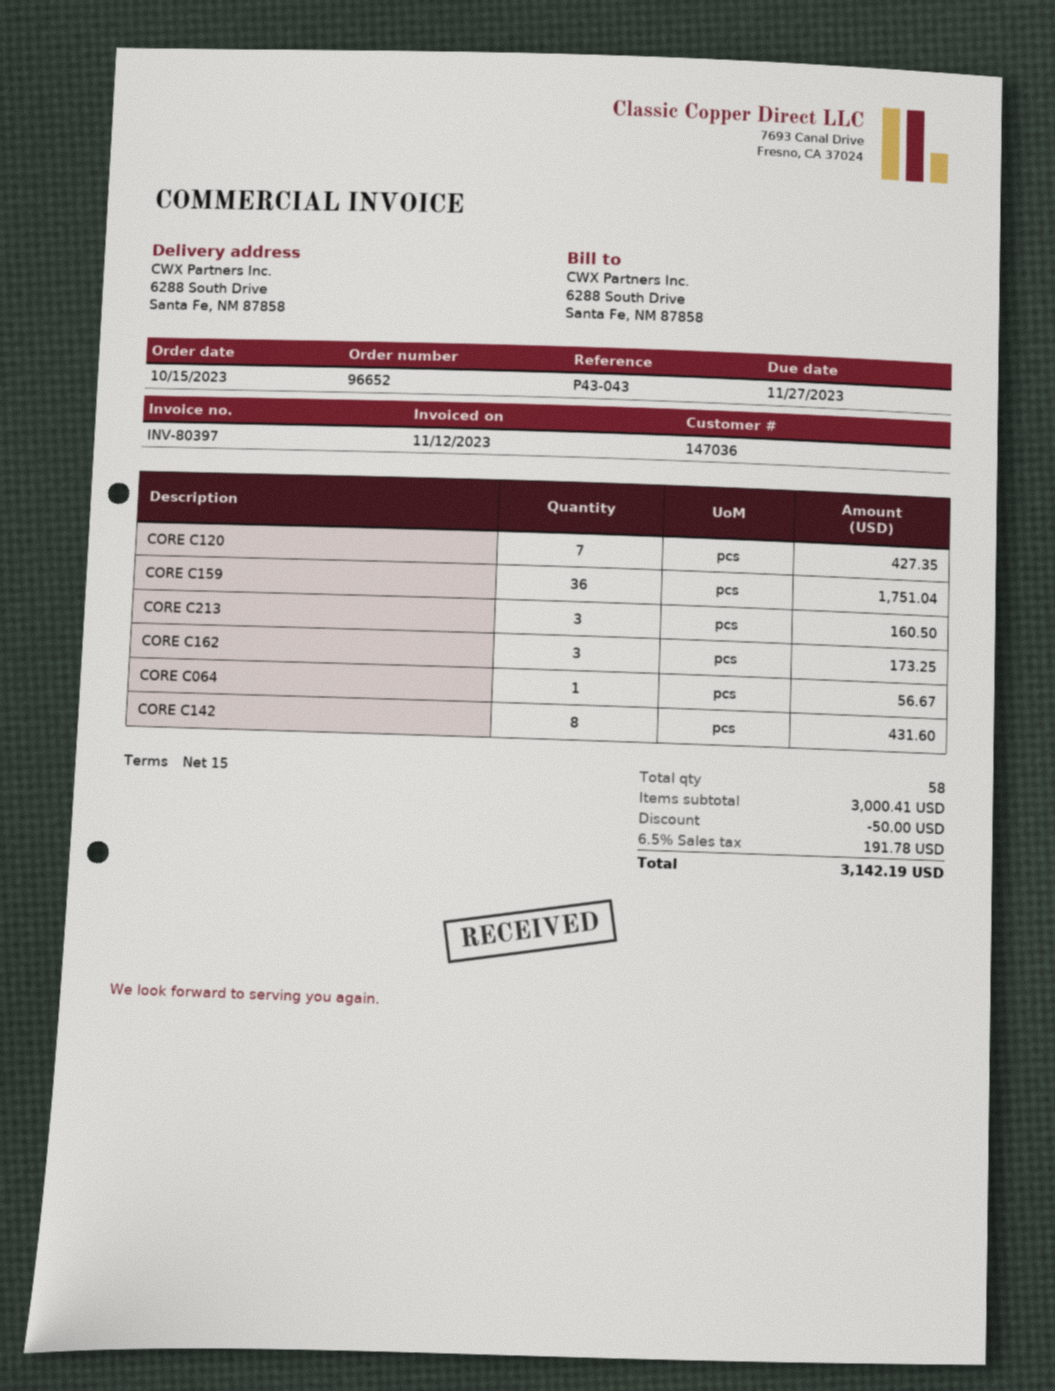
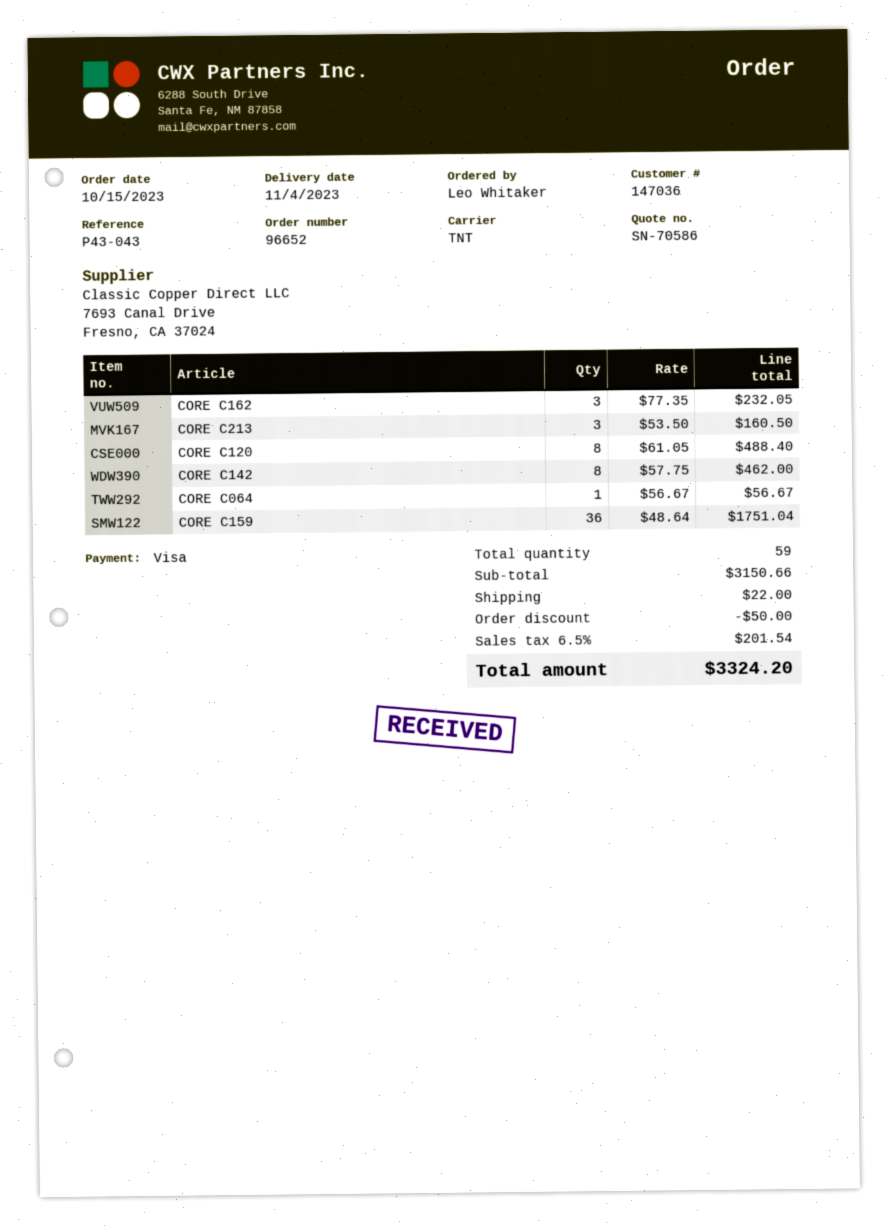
CORE C120: 7 for 427.35 -> 8 for 488.40
CORE C162: 3 for 173.25 -> 3 for 232.05
CORE C142: 8 for 431.60 -> 8 for 462.00
total quantity: 58 -> 59
subtotal: 3000.41 -> 3150.66
shipping: none -> 22.00
tax: 6.5% = 191.78 -> 6.5% = 201.54
total: 3142.19 -> 3324.20

